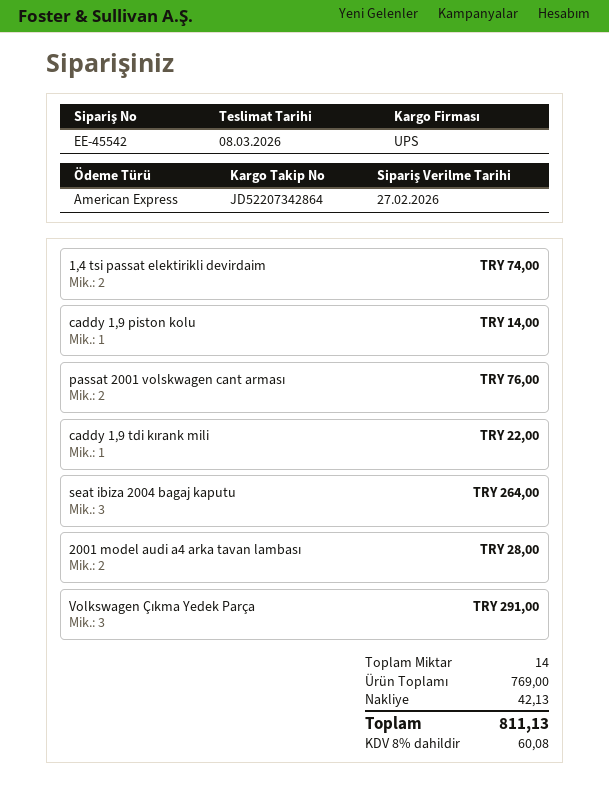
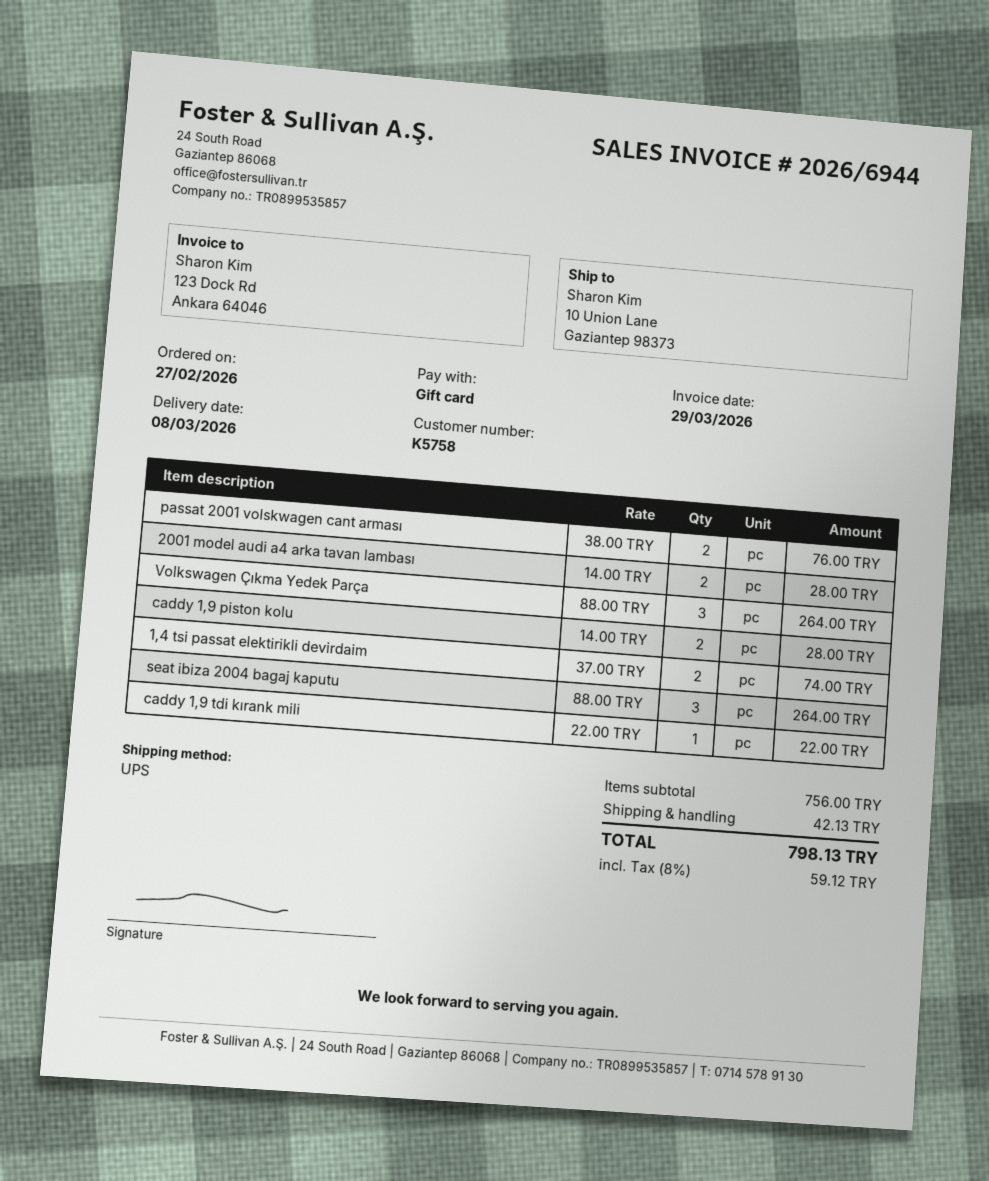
payment method: American Express -> gift card
caddy 1,9 piston kolu: 1 for 14.00 -> 2 for 28.00
Volkswagen Çıkma Yedek Parça: 3 for 291.00 -> 3 for 264.00
subtotal: 769.00 -> 756.00
tax: 8% = 60.08 -> 8% = 59.12
total: 811.13 -> 798.13

